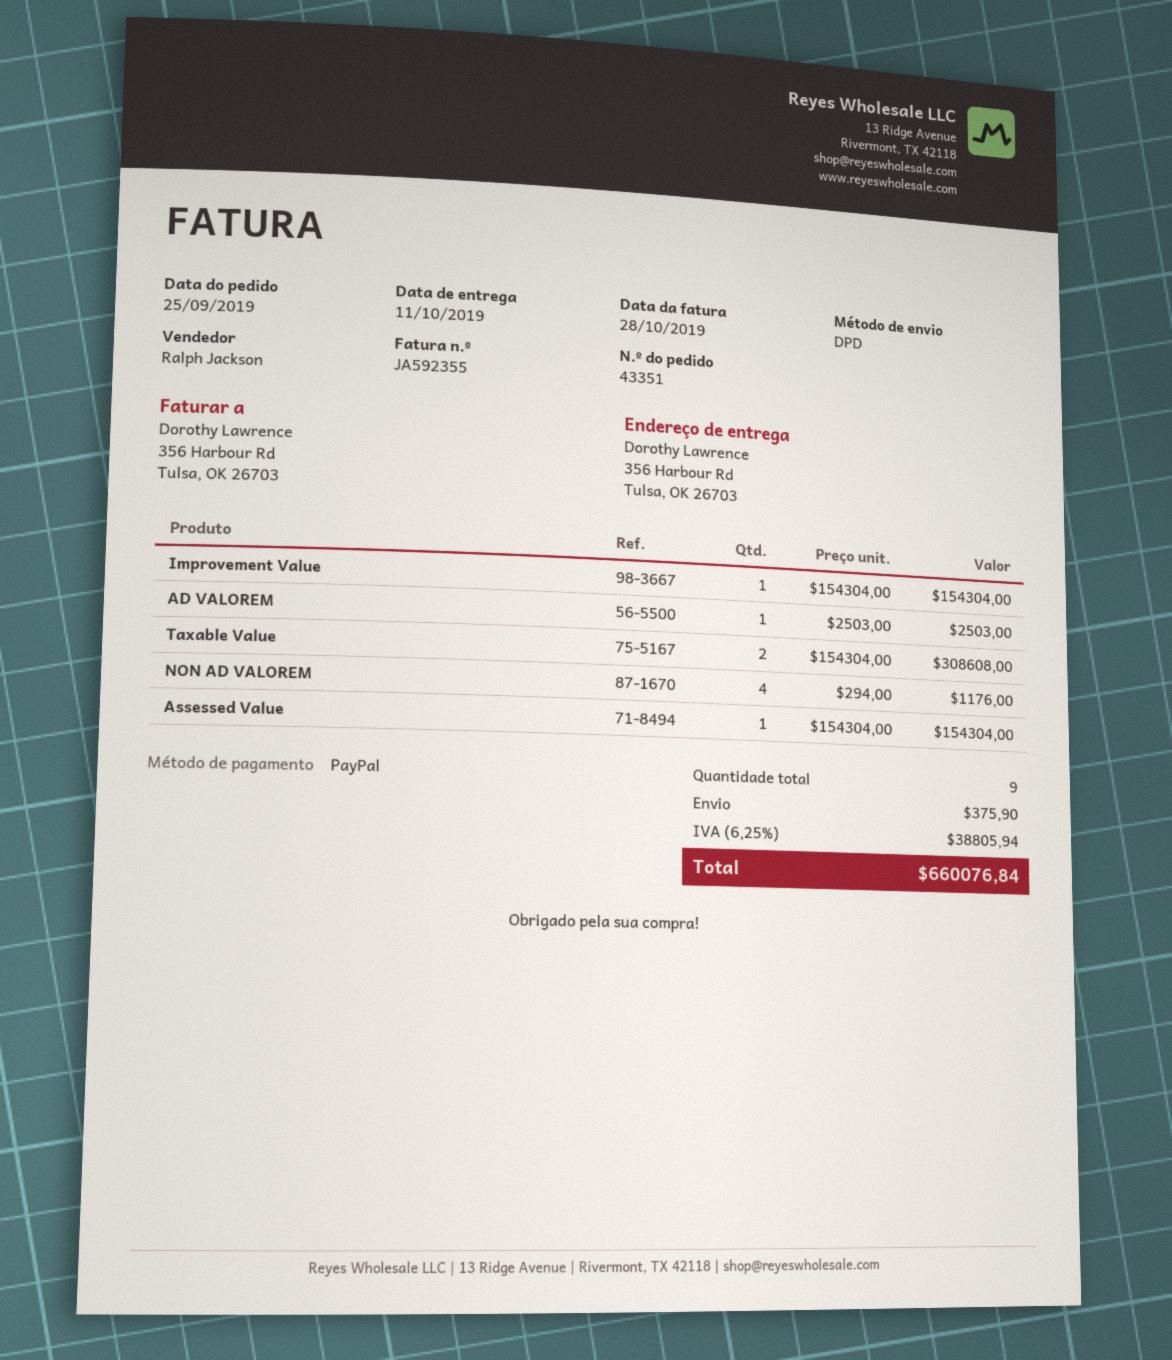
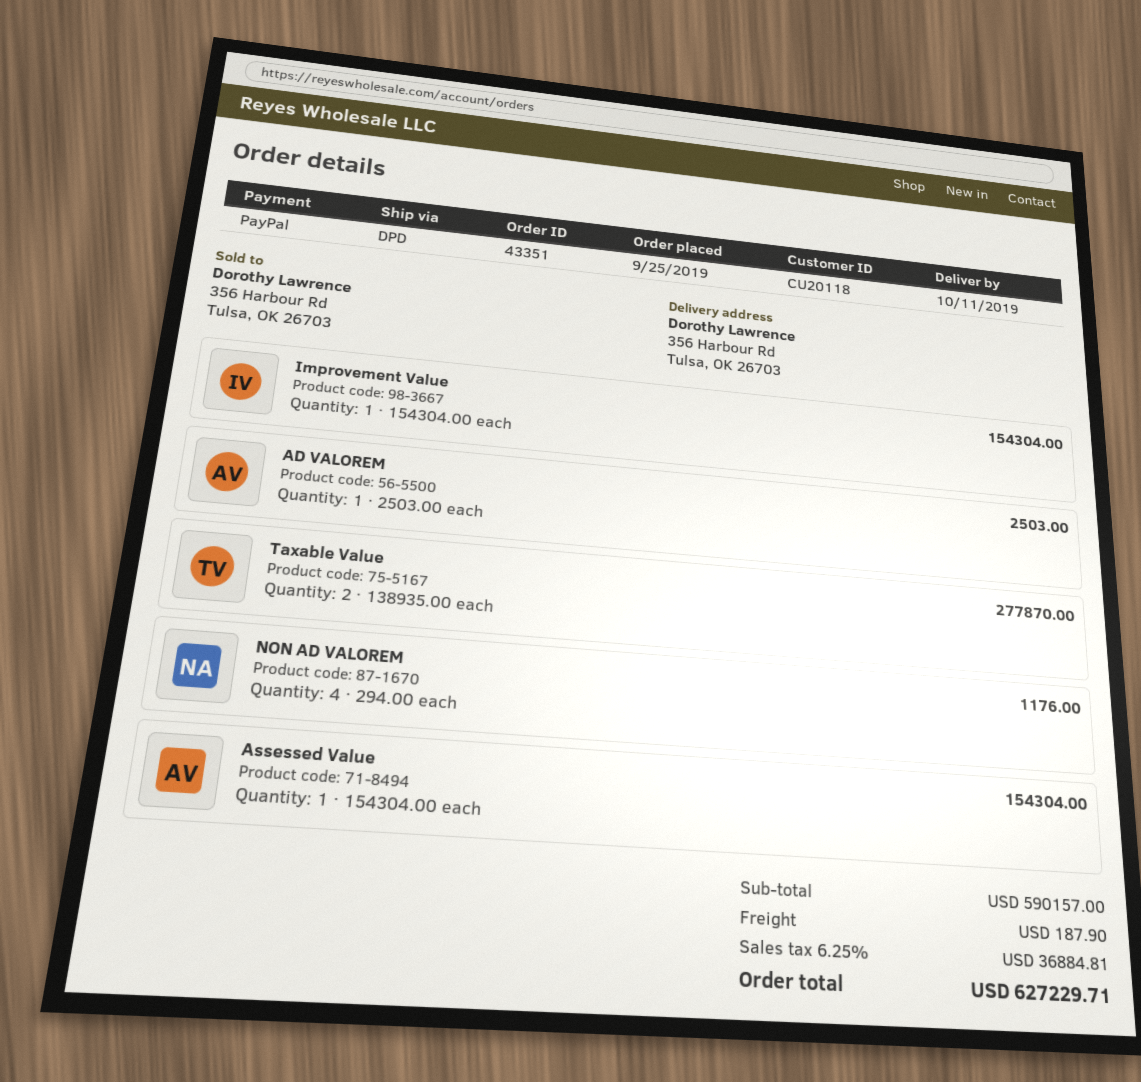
Taxable Value: 2 x 154304.00 = 308608.00 -> 2 x 138935.00 = 277870.00
shipping: 375.90 -> 187.90
tax: 6.25% = 38805.94 -> 6.25% = 36884.81
total: 660076.84 -> 627229.71

